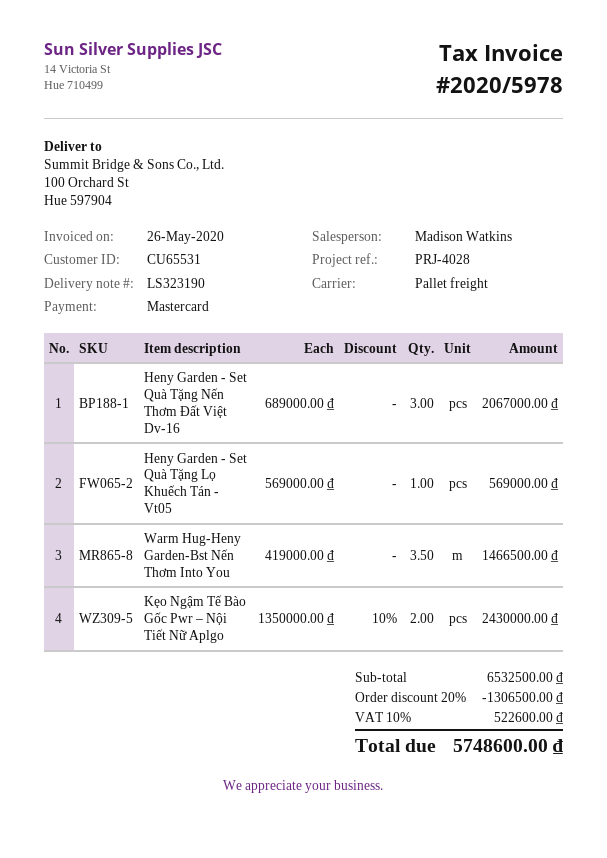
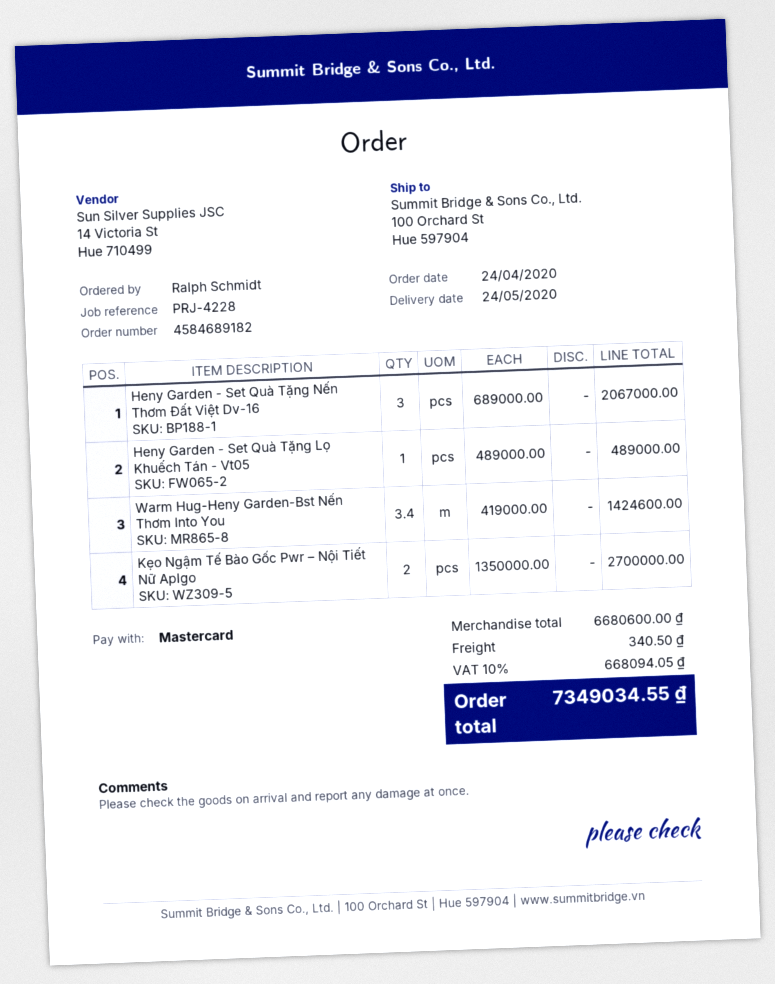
reference: PRJ-4028 -> PRJ-4228
Heny Garden - Set Quà Tặng Lọ Khuếch Tán - Vt05: 1 x 569000.00 = 569000.00 -> 1 x 489000.00 = 489000.00
Warm Hug-Heny Garden-Bst Nến Thơm Into You: 3.5 x 419000.00 = 1466500.00 -> 3.4 x 419000.00 = 1424600.00
Kẹo Ngậm Tế Bào Gốc Pwr – Nội Tiết Nữ Aplgo: 2 x 1350000.00 - 10% = 2430000.00 -> 2 x 1350000.00 = 2700000.00
subtotal: 6532500.00 -> 6680600.00
discount: 20% = 1306500.00 -> none
shipping: none -> 340.50
tax: 10% = 522600.00 -> 10% = 668094.05
total: 5748600.00 -> 7349034.55

